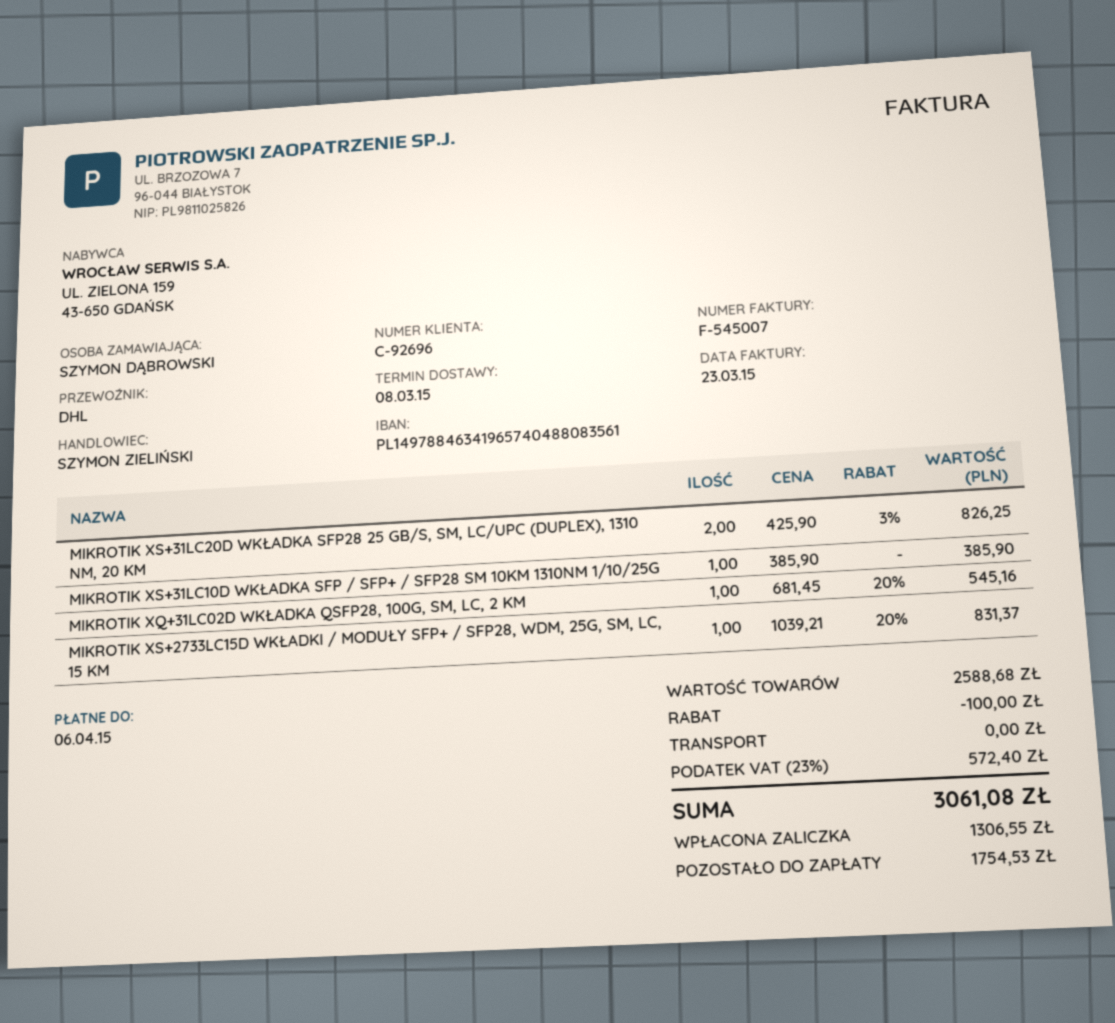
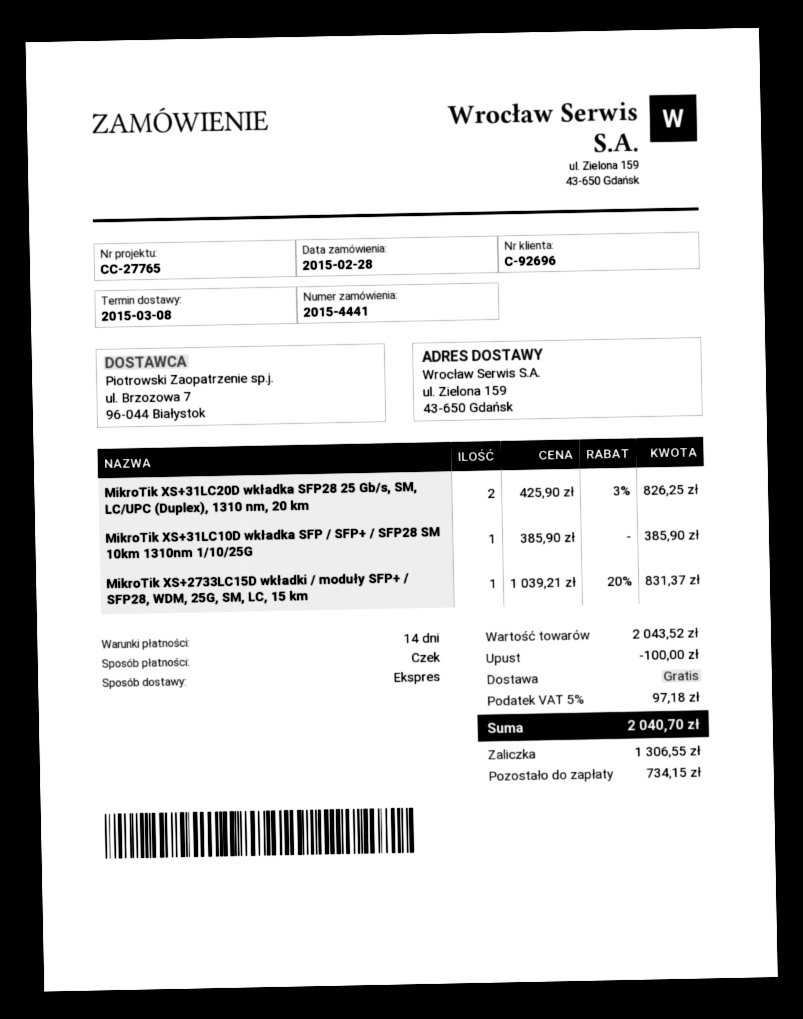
shipping method: DHL -> express
MIKROTIK XQ+31LC02D WKŁADKA QSFP28, 100G, SM, LC, 2 KM: 1 x 681.45 - 20% = 545.16 -> none
subtotal: 2588.68 -> 2043.52
tax: 23% = 572.40 -> 5% = 97.18
total: 3061.08 -> 2040.70
balance: 1754.53 -> 734.15

